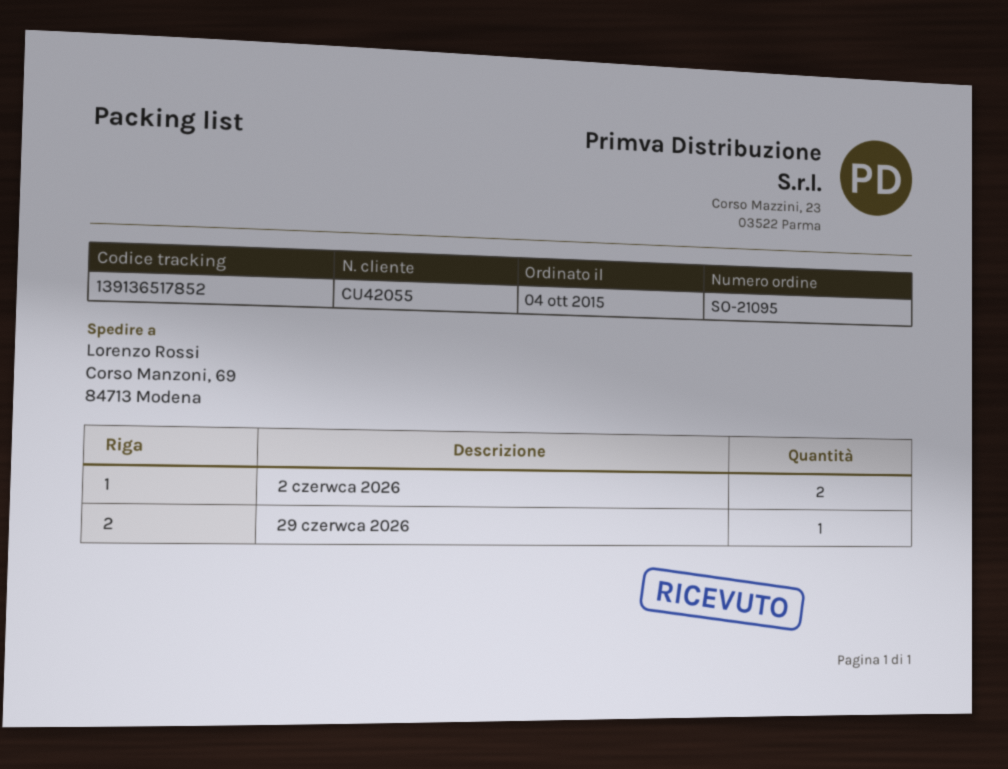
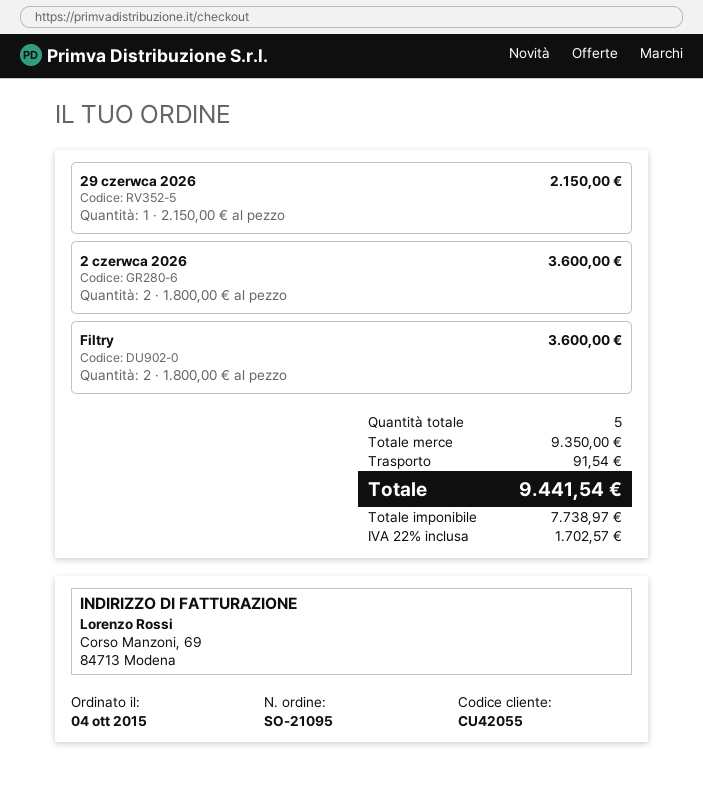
Filtry: none -> 2

